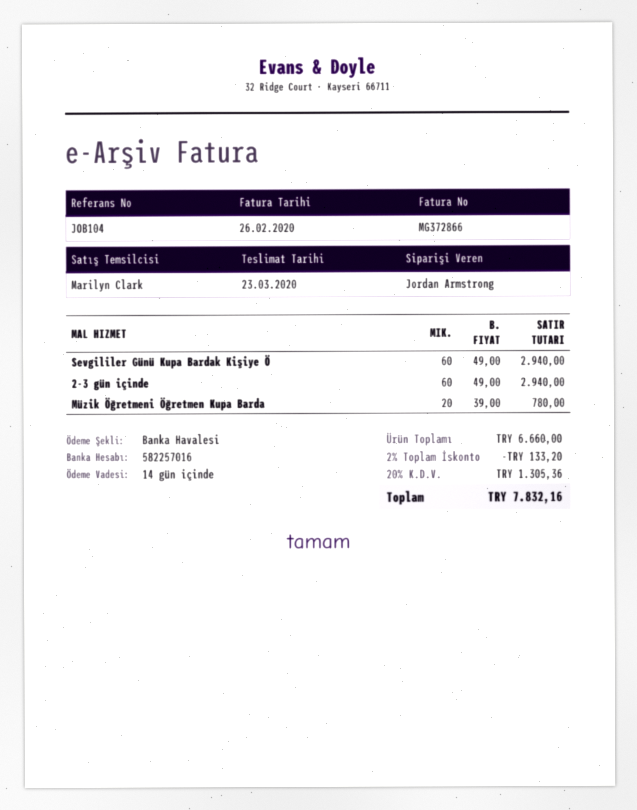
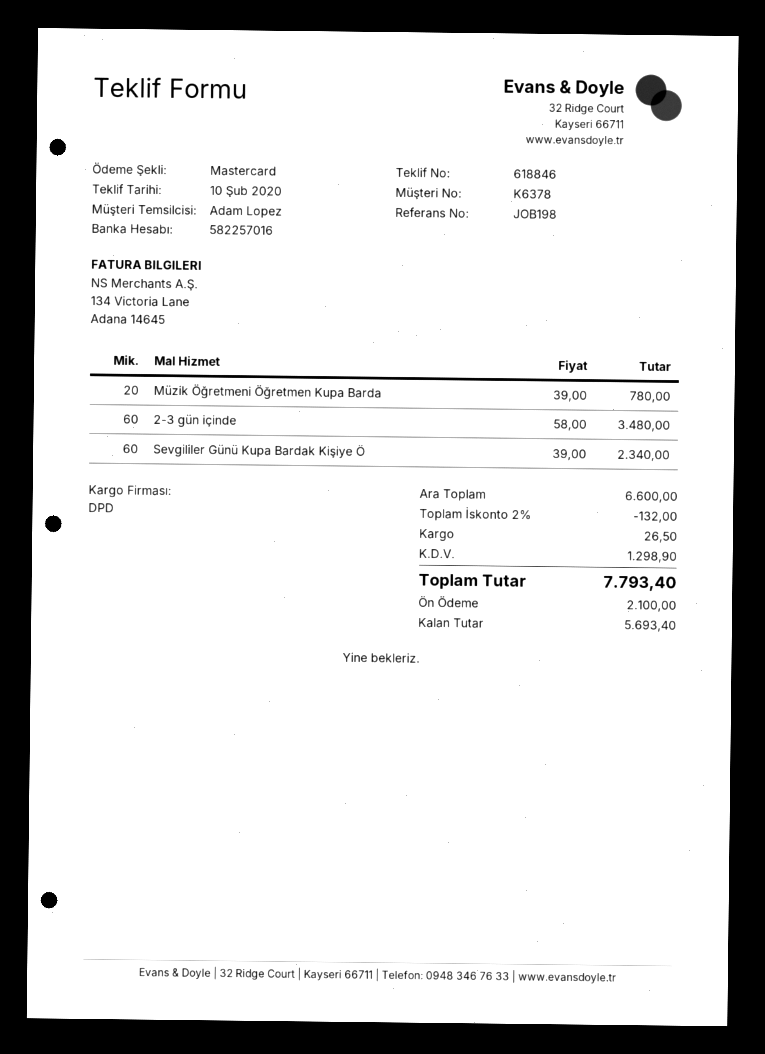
reference: JOB104 -> JOB198
sales rep: Marilyn Clark -> Adam Lopez
payment method: bank transfer -> Mastercard
Sevgililer Günü Kupa Bardak Kişiye Ö: 60 x 49.00 = 2940.00 -> 60 x 39.00 = 2340.00
2-3 gün içinde: 60 x 49.00 = 2940.00 -> 60 x 58.00 = 3480.00
subtotal: 6660.00 -> 6600.00
discount: 2% = 133.20 -> 2% = 132.00
shipping: none -> 26.50
tax: 1305.36 -> 1298.90
total: 7832.16 -> 7793.40

